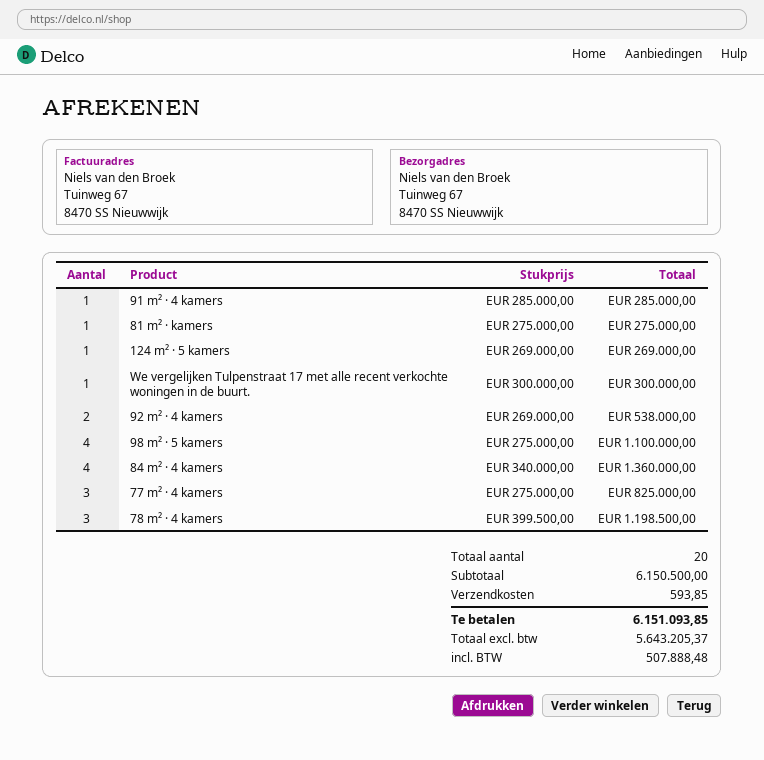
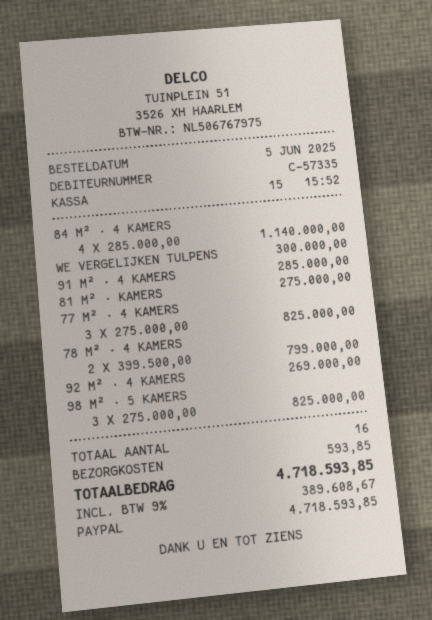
124 m² · 5 kamers: 1 x 269000.00 = 269000.00 -> none
92 m² · 4 kamers: 2 x 269000.00 = 538000.00 -> 1 x 269000.00 = 269000.00
98 m² · 5 kamers: 4 x 275000.00 = 1100000.00 -> 3 x 275000.00 = 825000.00
84 m² · 4 kamers: 4 x 340000.00 = 1360000.00 -> 4 x 285000.00 = 1140000.00
78 m² · 4 kamers: 3 x 399500.00 = 1198500.00 -> 2 x 399500.00 = 799000.00
total quantity: 20 -> 16
tax: 507888.48 -> 389608.67
total: 6151093.85 -> 4718593.85

